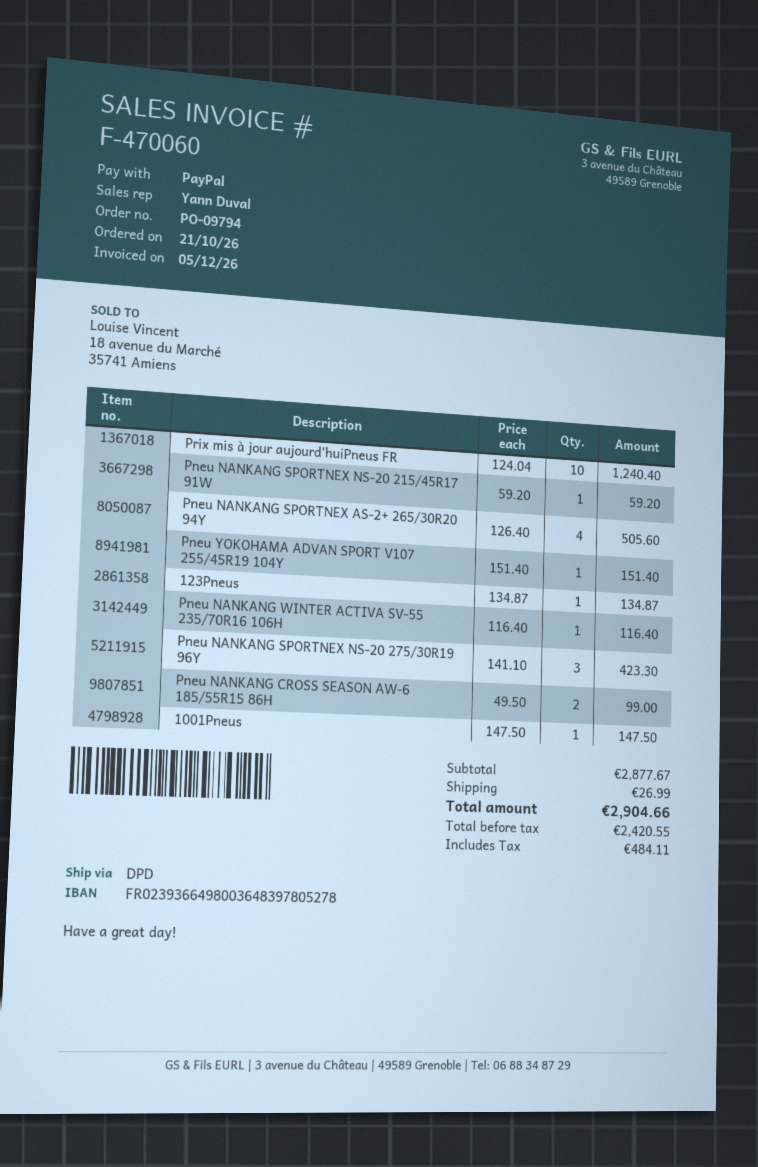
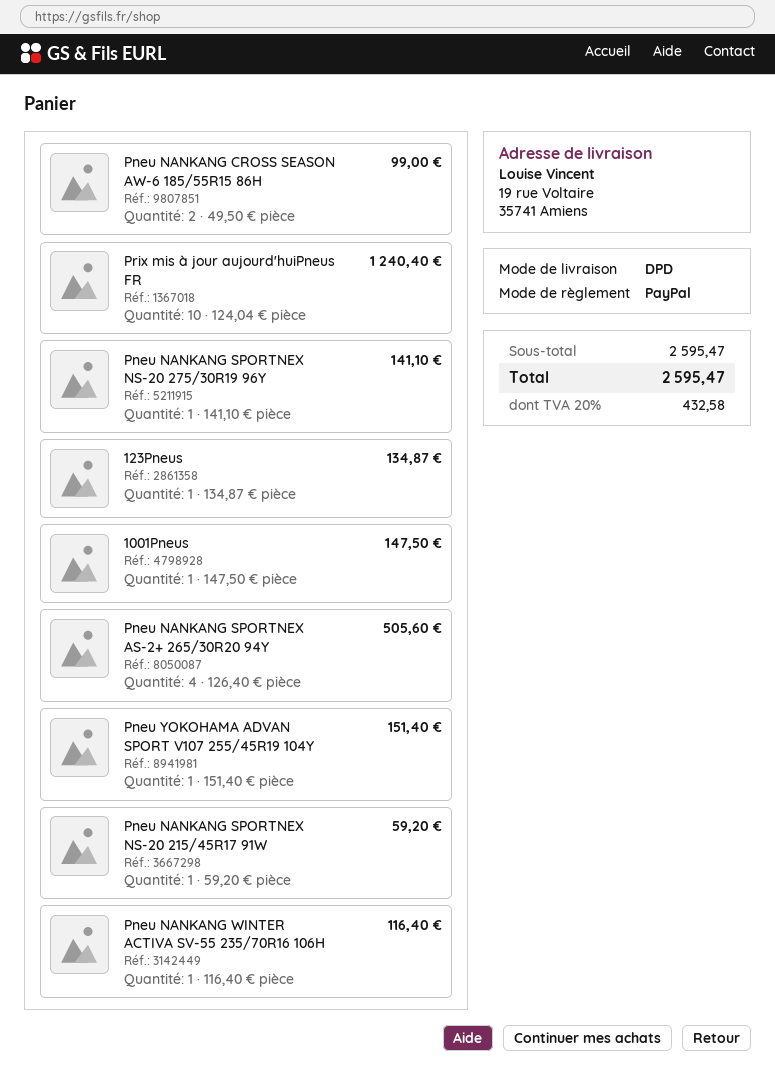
Pneu NANKANG SPORTNEX NS-20 275/30R19 96Y: 3 x 141.10 = 423.30 -> 1 x 141.10 = 141.10
subtotal: 2877.67 -> 2595.47
shipping: 26.99 -> none
tax: 484.11 -> 432.58
total: 2904.66 -> 2595.47

